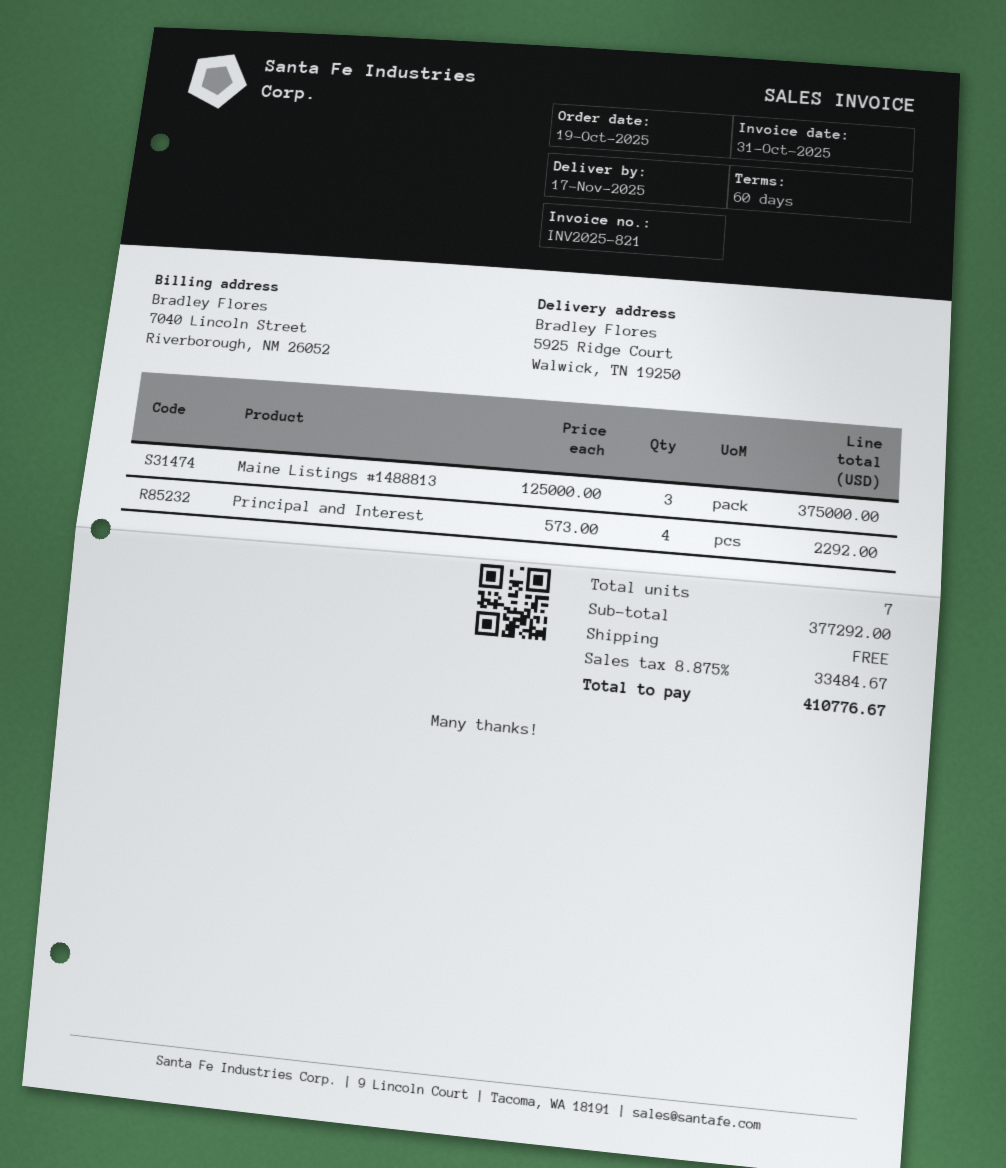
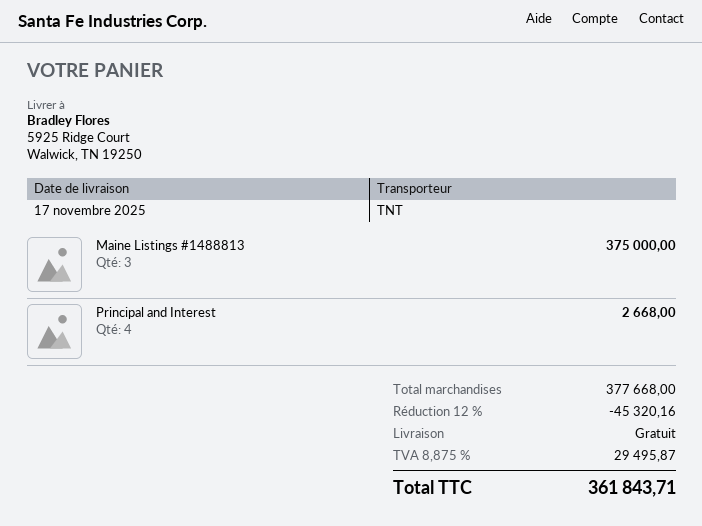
Principal and Interest: 4 for 2292.00 -> 4 for 2668.00
subtotal: 377292.00 -> 377668.00
discount: none -> 12% = 45320.16
tax: 8.875% = 33484.67 -> 8.875% = 29495.87
total: 410776.67 -> 361843.71

